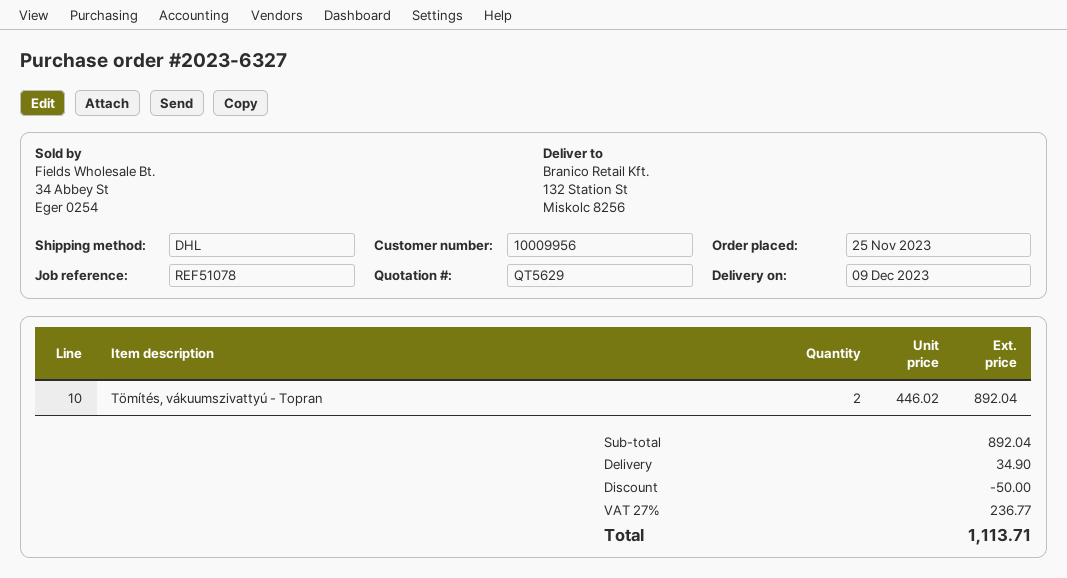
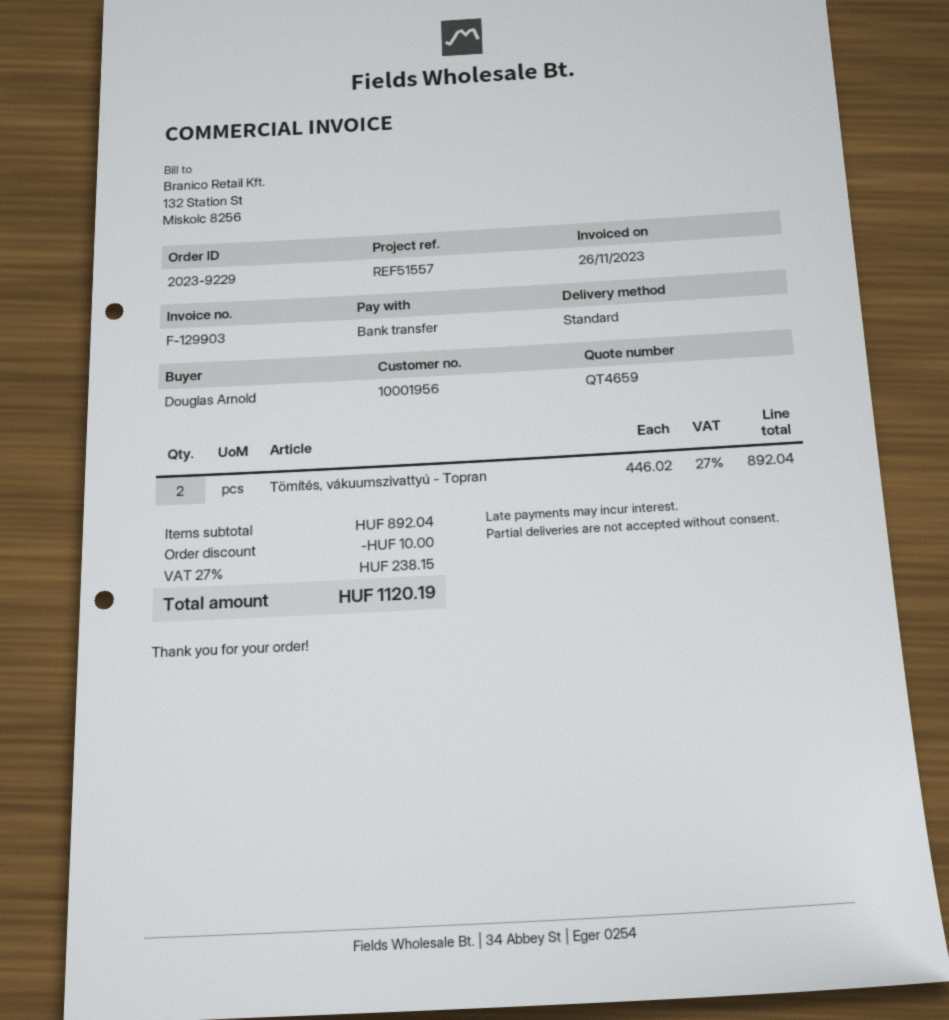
quote number: QT5629 -> QT4659
order number: 2023-6327 -> 2023-9229
customer number: 10009956 -> 10001956
reference: REF51078 -> REF51557
shipping method: DHL -> standard
discount: 50.00 -> 10.00
shipping: 34.90 -> none
tax: 27% = 236.77 -> 27% = 238.15
total: 1113.71 -> 1120.19

